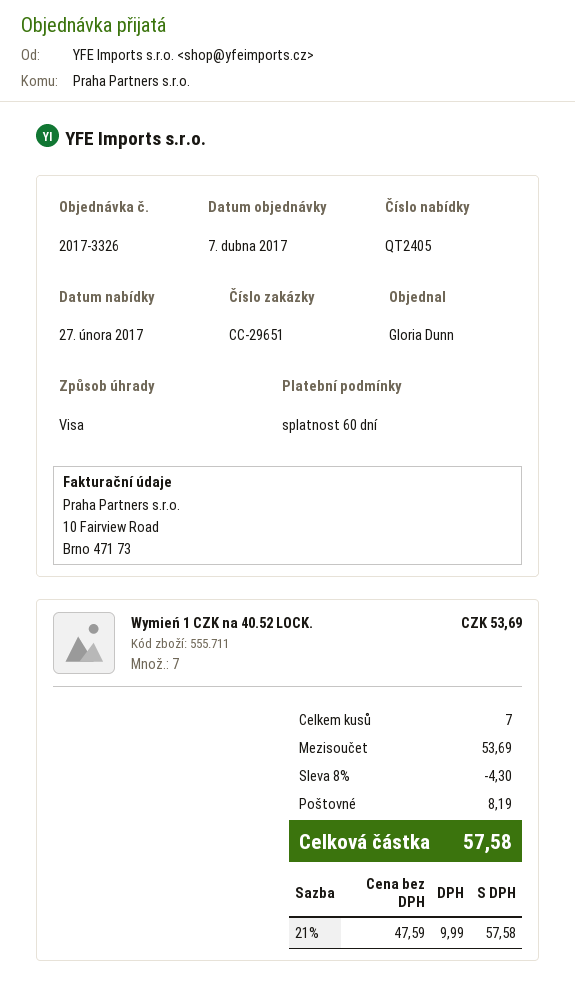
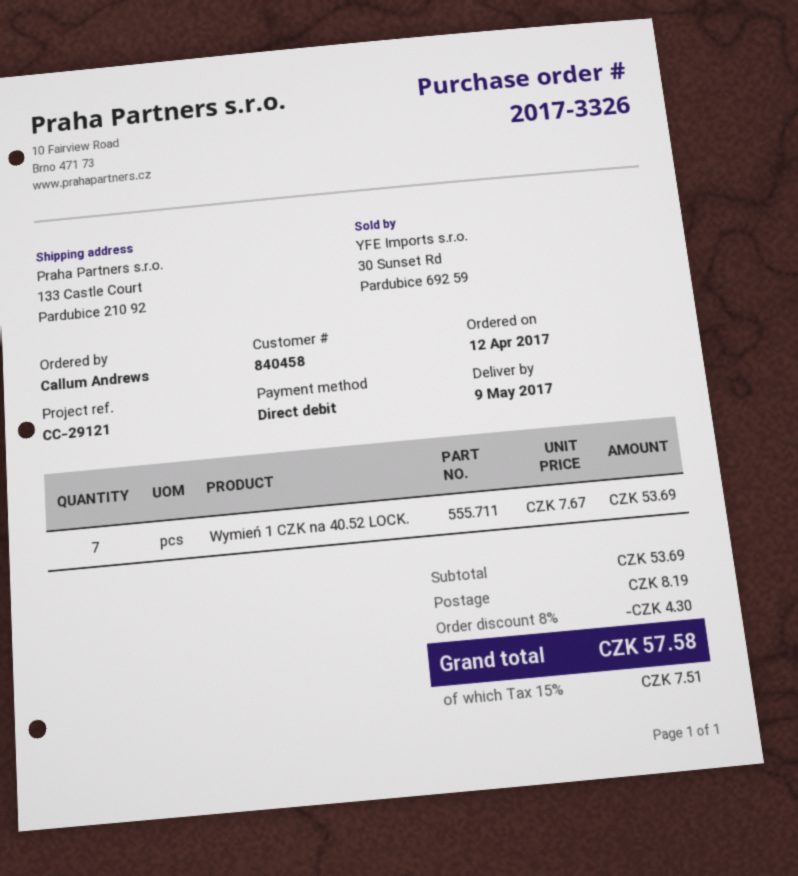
order date: 2017-04-07 -> 2017-04-12
reference: CC-29651 -> CC-29121
ordered by: Gloria Dunn -> Callum Andrews
payment method: Visa -> direct debit
tax: 21% = 9.99 -> 15% = 7.51

